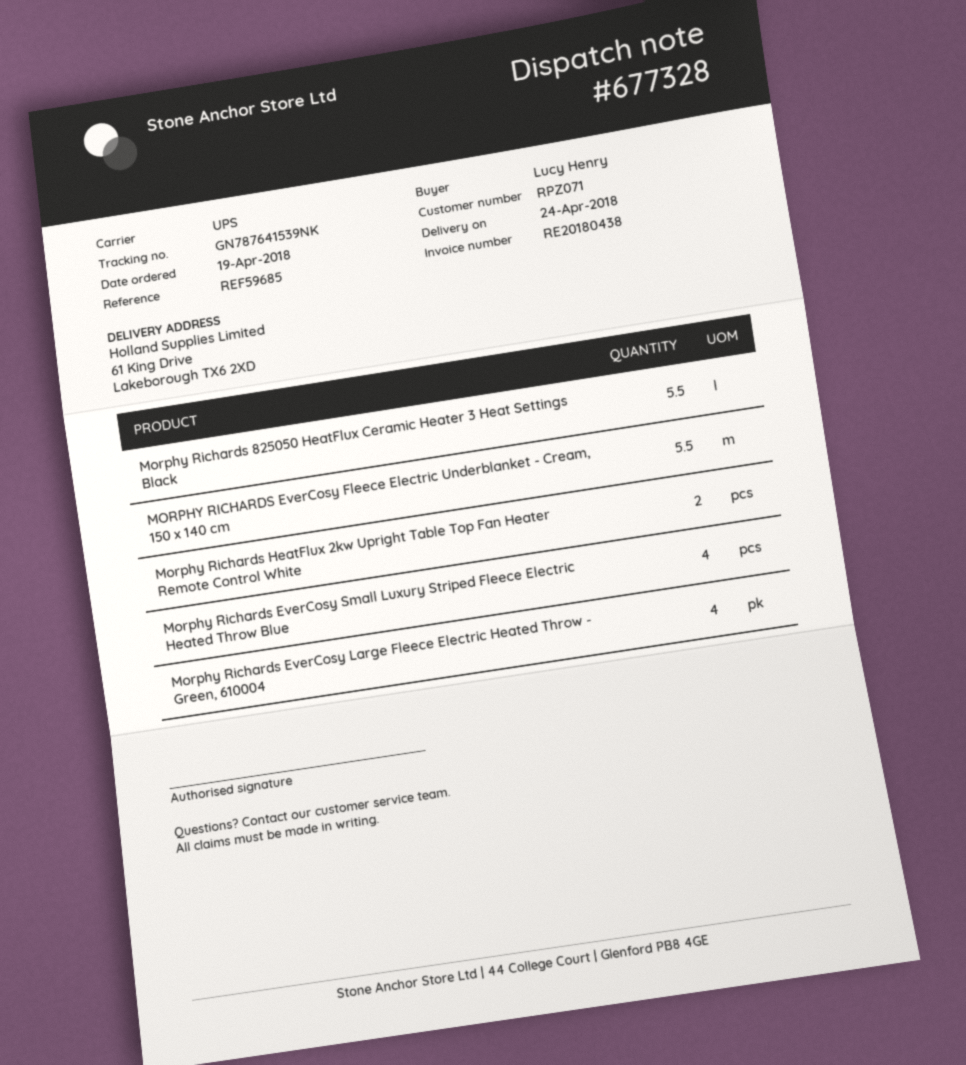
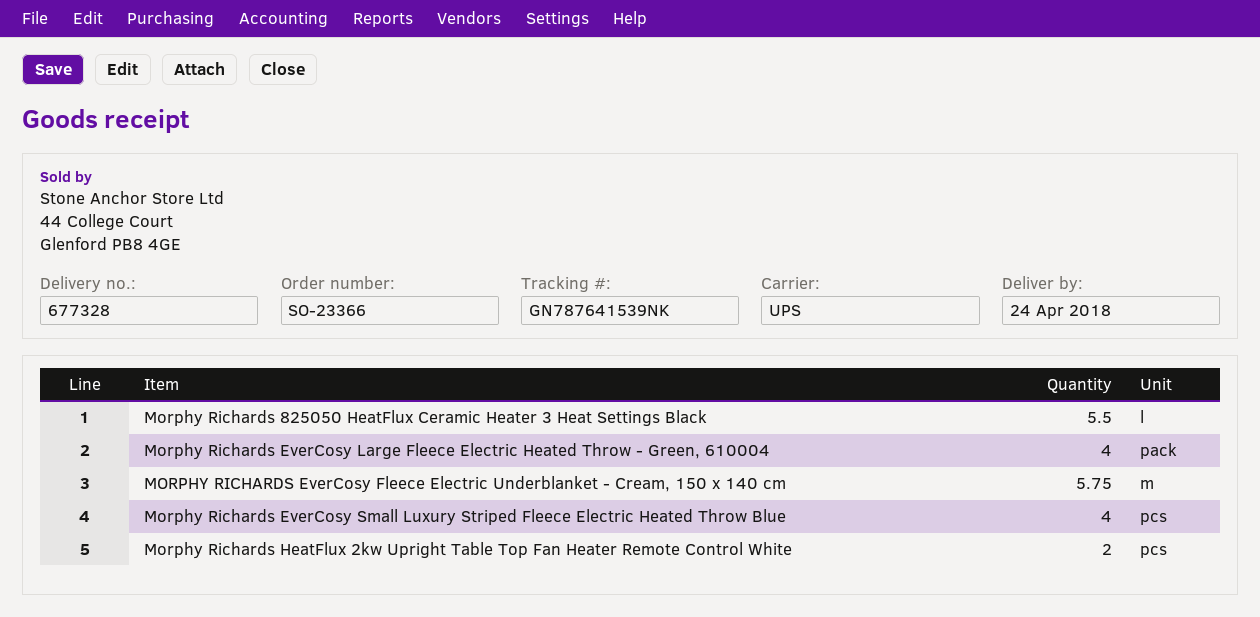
MORPHY RICHARDS EverCosy Fleece Electric Underblanket - Cream, 150 x 140 cm: 5.5 -> 5.75

